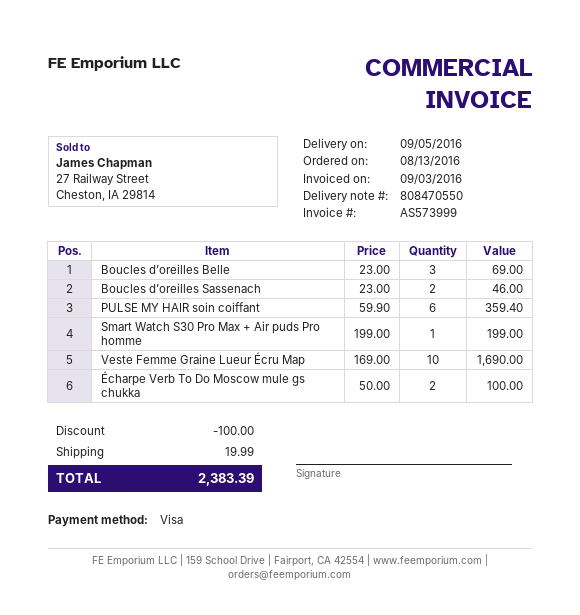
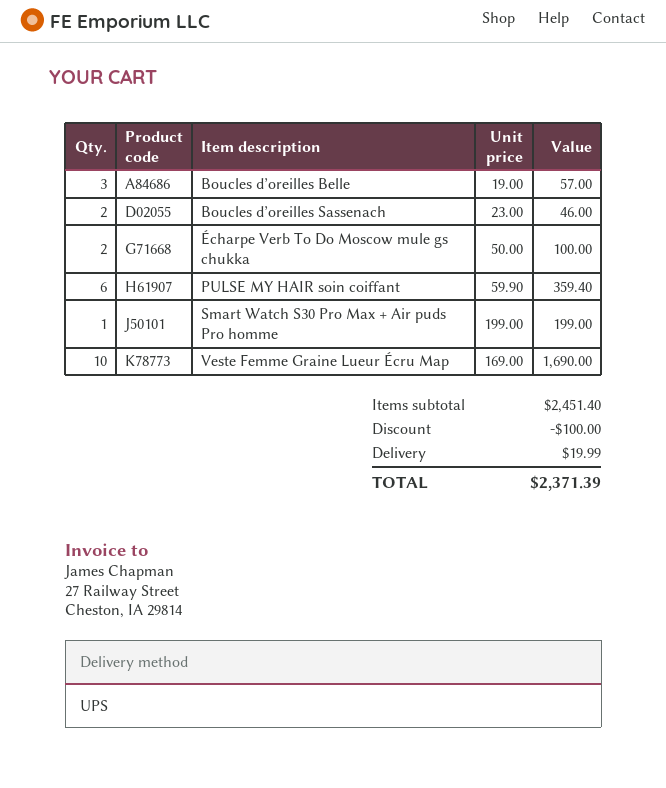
Boucles d’oreilles Belle: 3 x 23.00 = 69.00 -> 3 x 19.00 = 57.00
total: 2383.39 -> 2371.39

